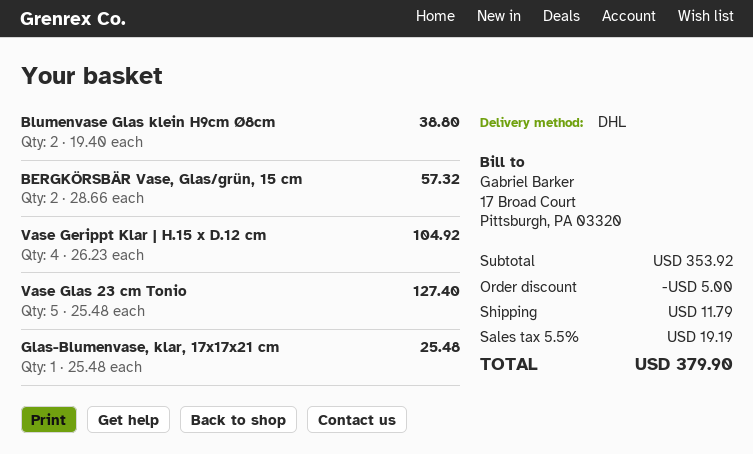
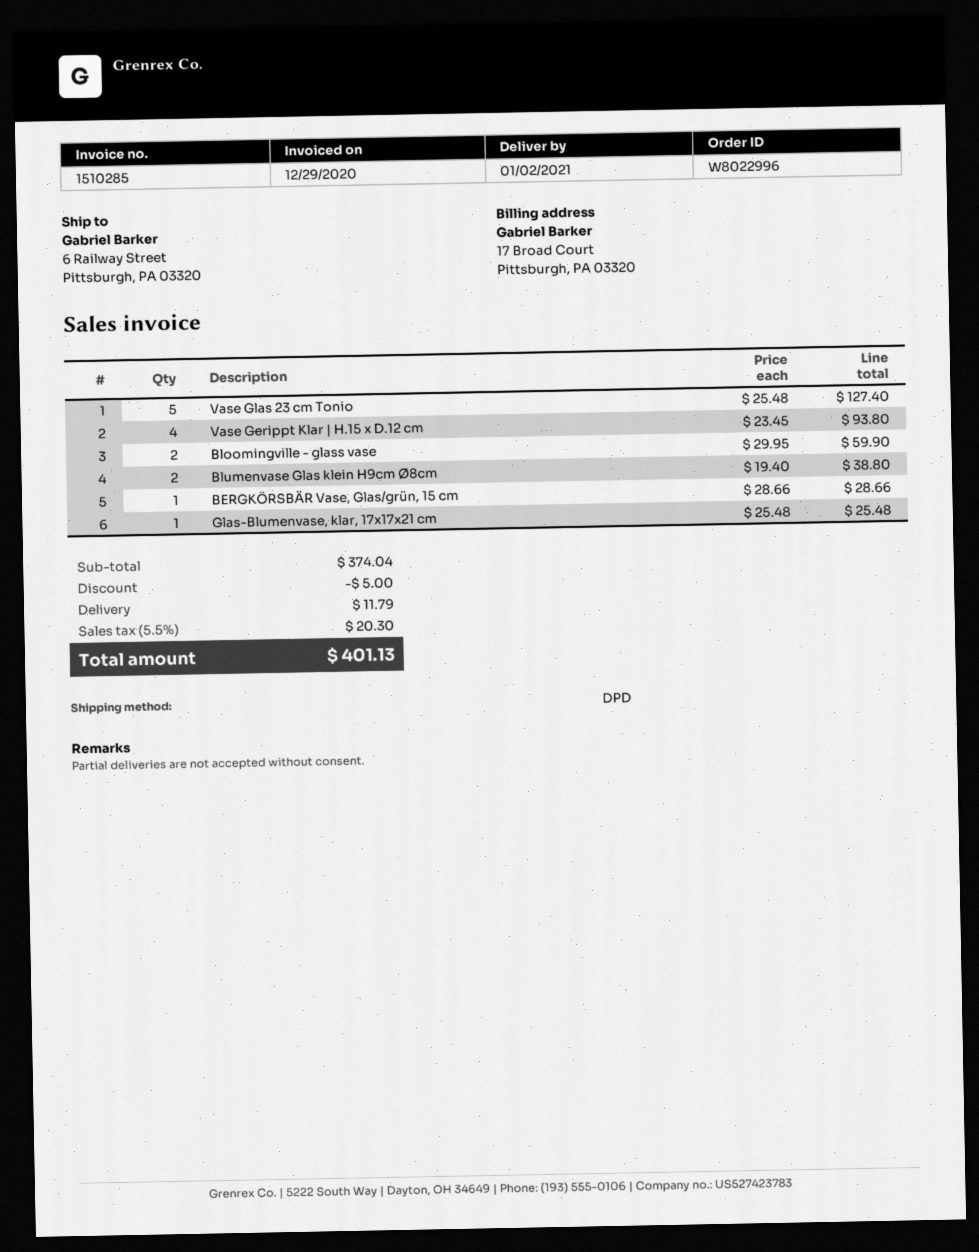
shipping method: DHL -> DPD
BERGKÖRSBÄR Vase, Glas/grün, 15 cm: 2 x 28.66 = 57.32 -> 1 x 28.66 = 28.66
Vase Gerippt Klar | H.15 x D.12 cm: 4 x 26.23 = 104.92 -> 4 x 23.45 = 93.80
Bloomingville - glass vase: none -> 2 x 29.95 = 59.90
subtotal: 353.92 -> 374.04
tax: 5.5% = 19.19 -> 5.5% = 20.30
total: 379.90 -> 401.13

